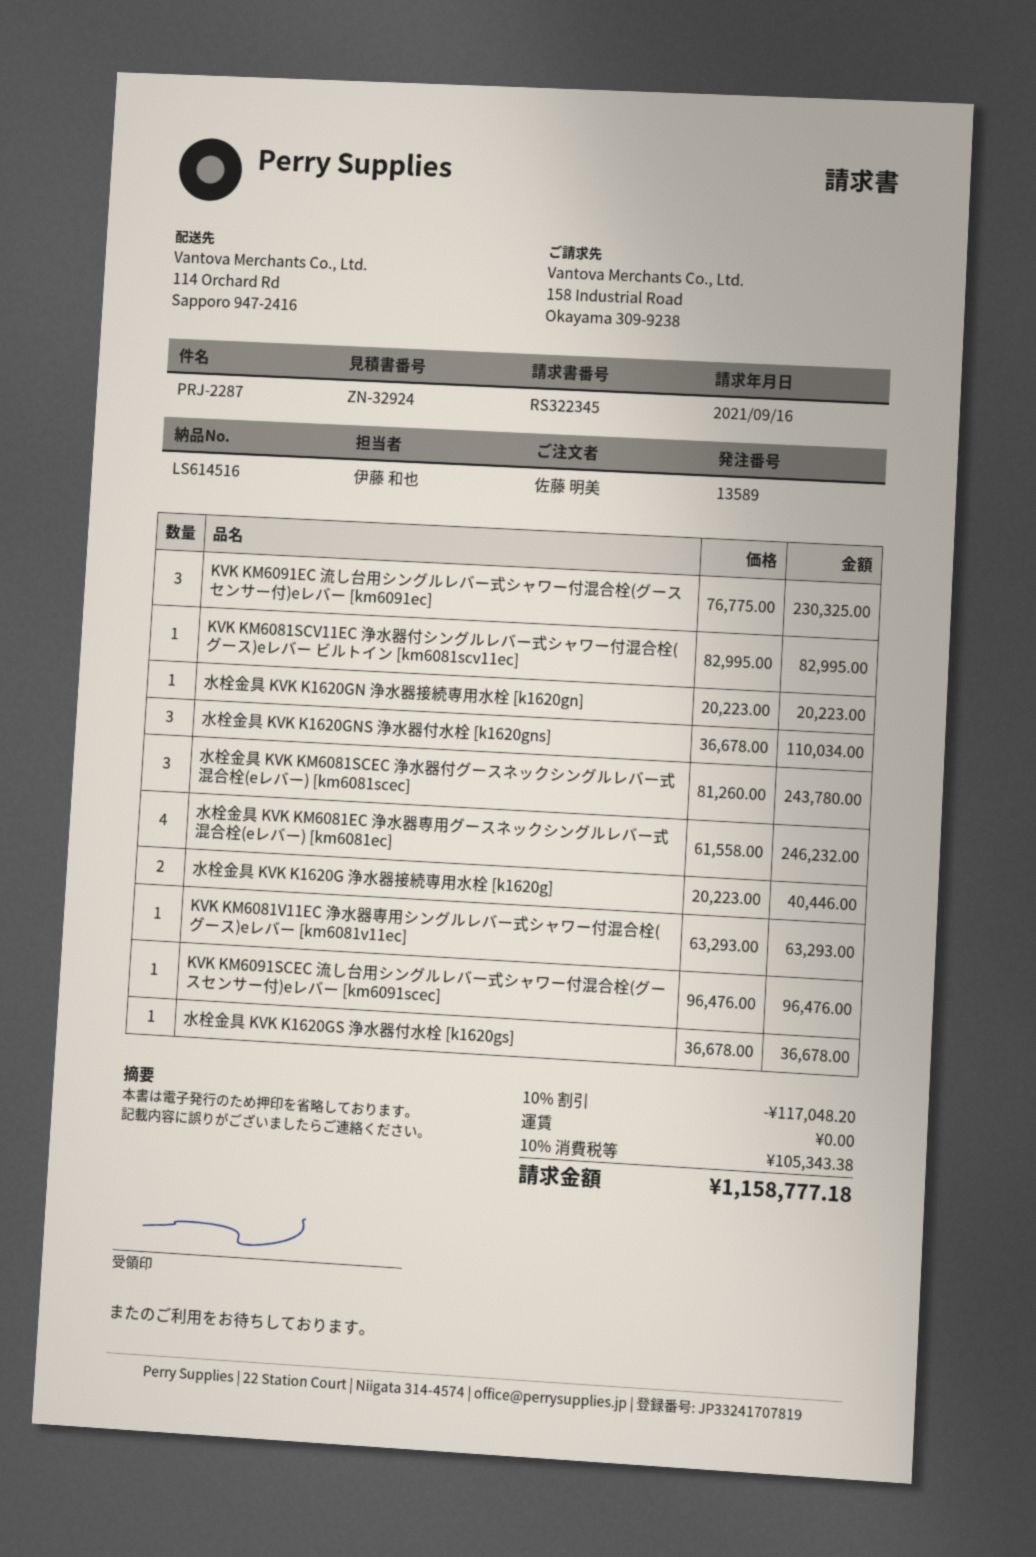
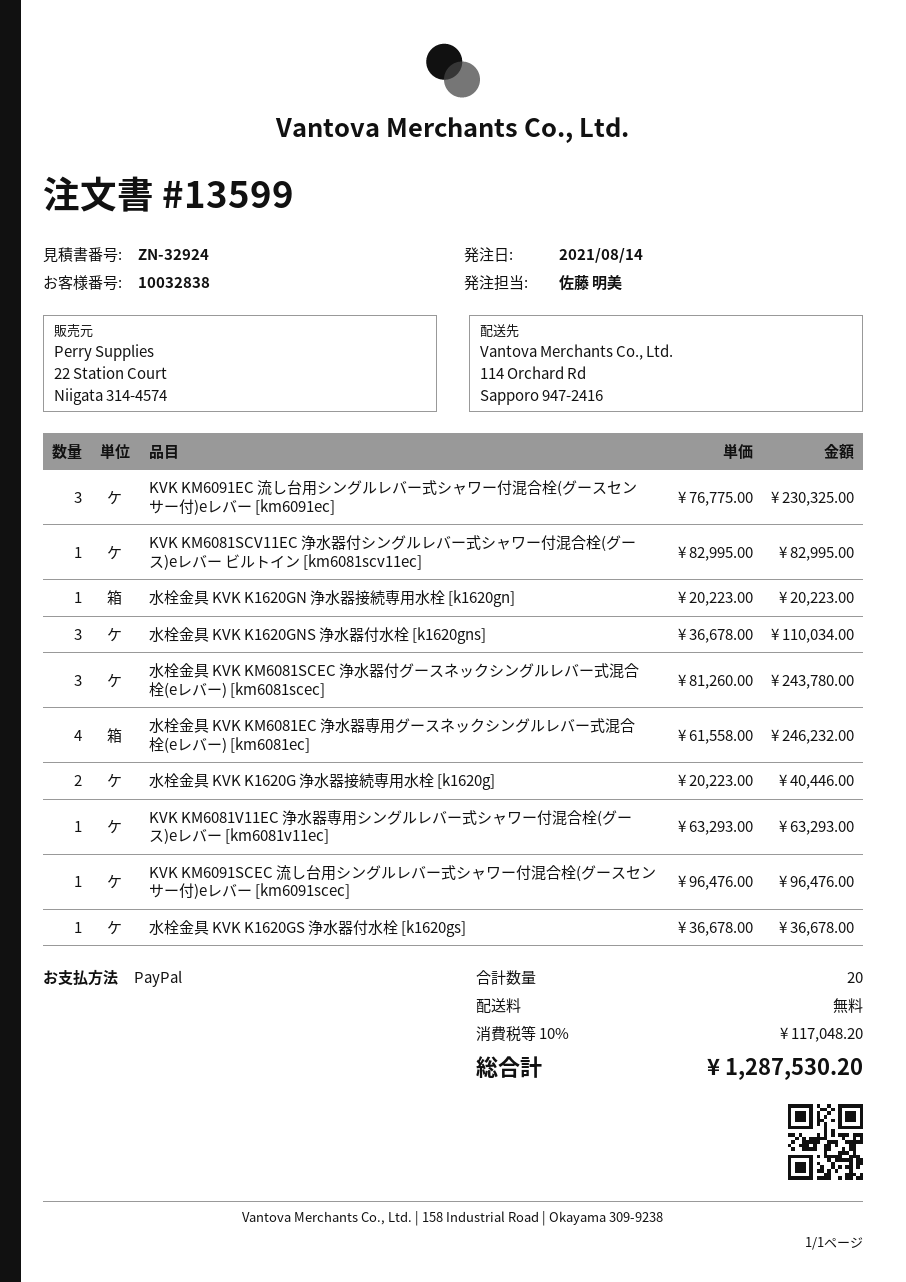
order number: 13589 -> 13599
discount: 10% = 117048.20 -> none
tax: 10% = 105343.38 -> 10% = 117048.20
total: 1158777.18 -> 1287530.20

